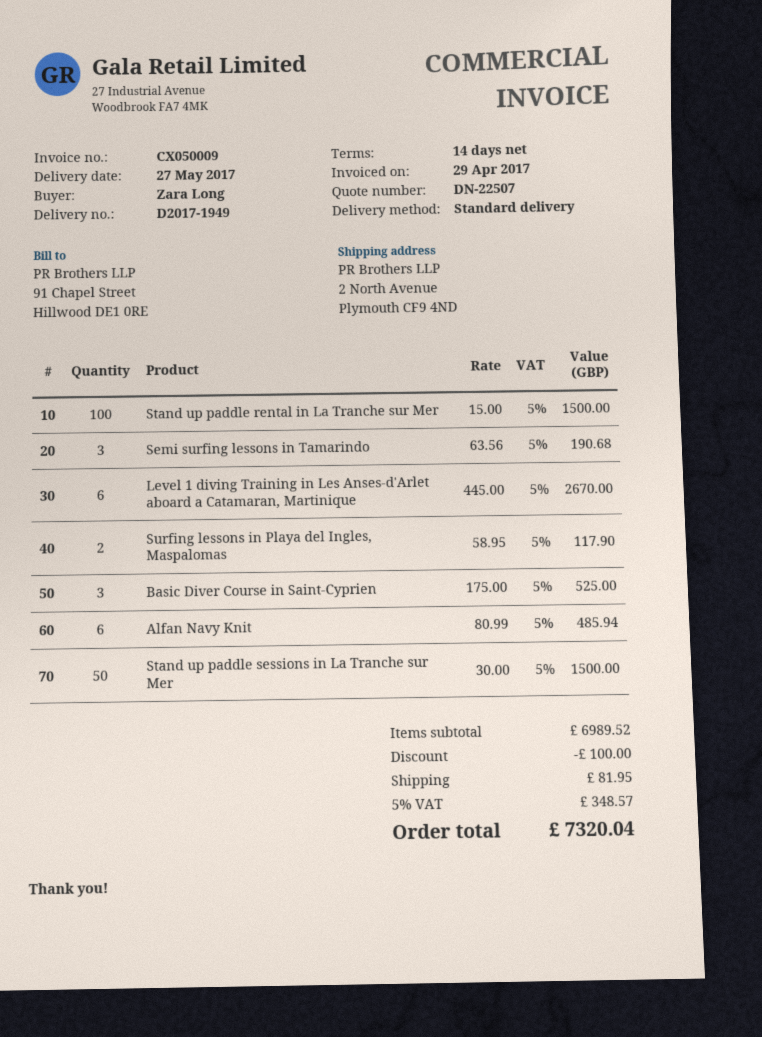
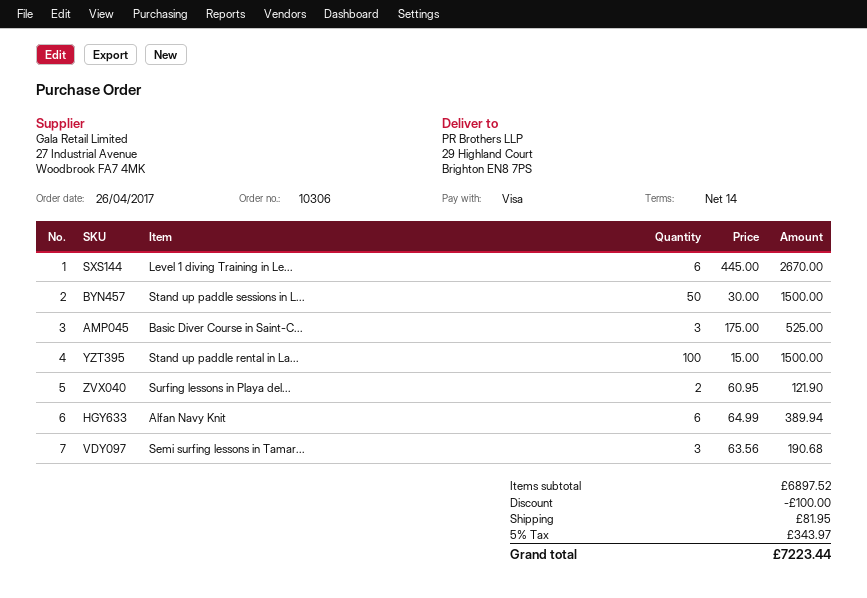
ship to: 2 North Avenue, Plymouth CF9 4ND -> 29 Highland Court, Brighton EN8 7PS
Surfing lessons in Playa del Ingles, Maspalomas: 2 x 58.95 = 117.90 -> 2 x 60.95 = 121.90
Alfan Navy Knit: 6 x 80.99 = 485.94 -> 6 x 64.99 = 389.94
subtotal: 6989.52 -> 6897.52
tax: 5% = 348.57 -> 5% = 343.97
total: 7320.04 -> 7223.44

